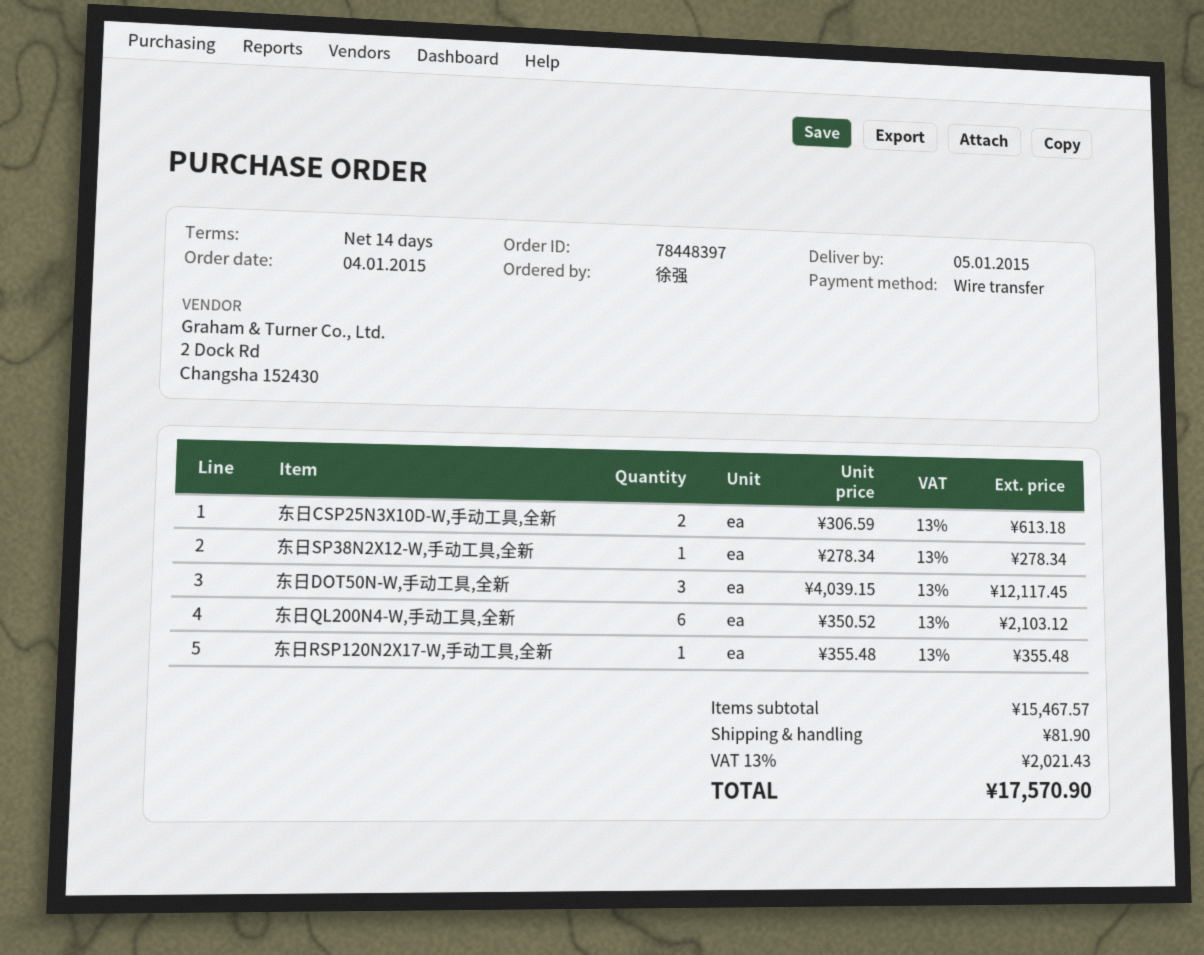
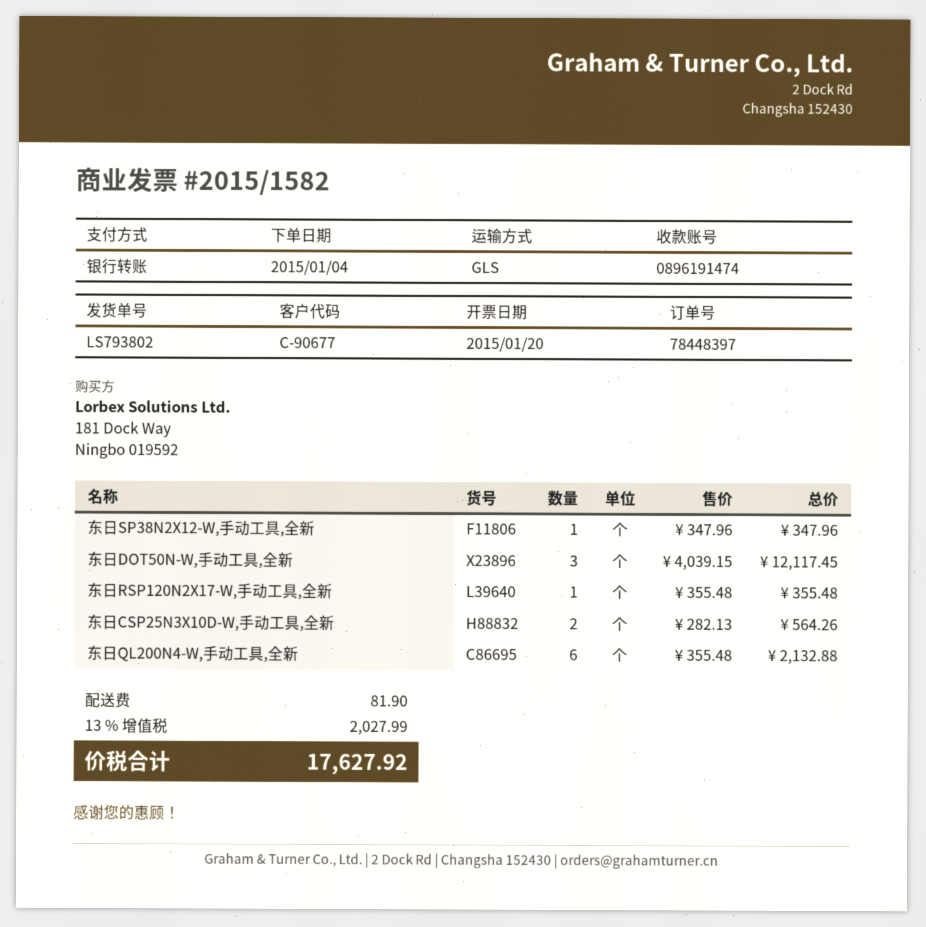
东日CSP25N3X10D-W,手动工具,全新: 2 x 306.59 = 613.18 -> 2 x 282.13 = 564.26
东日SP38N2X12-W,手动工具,全新: 1 x 278.34 = 278.34 -> 1 x 347.96 = 347.96
东日QL200N4-W,手动工具,全新: 6 x 350.52 = 2103.12 -> 6 x 355.48 = 2132.88
tax: 13% = 2021.43 -> 13% = 2027.99
total: 17570.90 -> 17627.92

